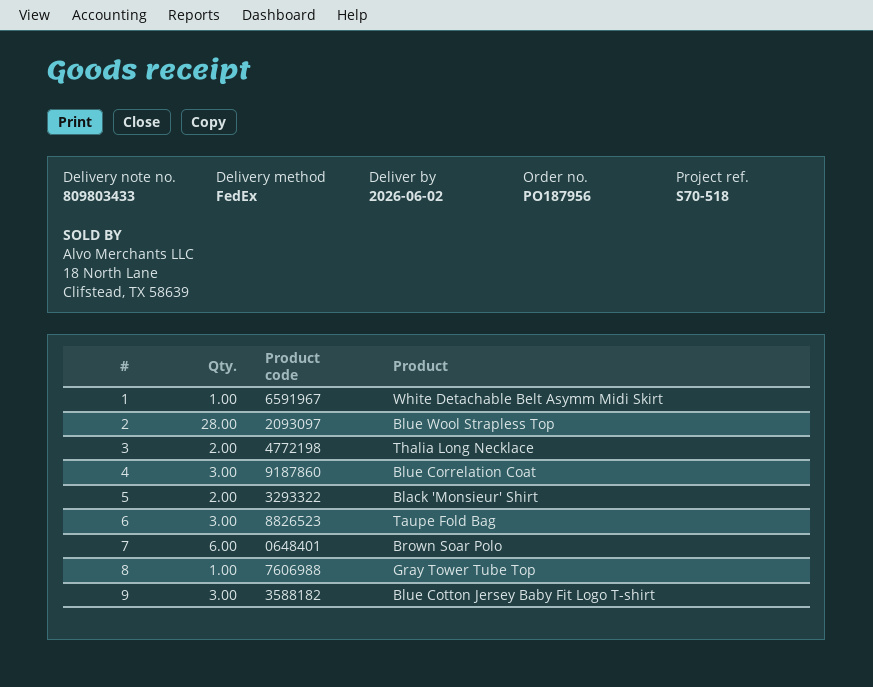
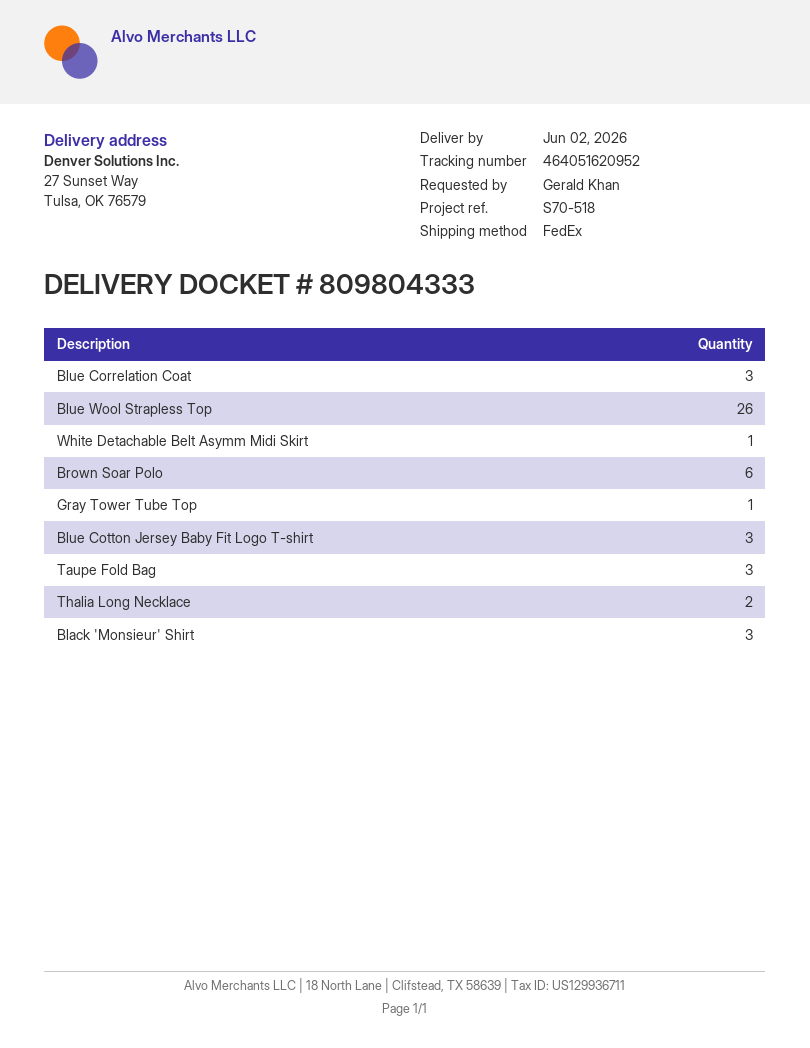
delivery note number: 809803433 -> 809804333
Blue Wool Strapless Top: 28 -> 26
Black 'Monsieur' Shirt: 2 -> 3

